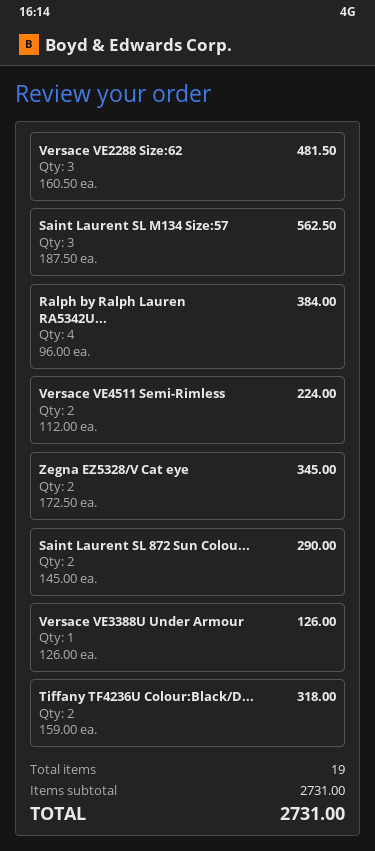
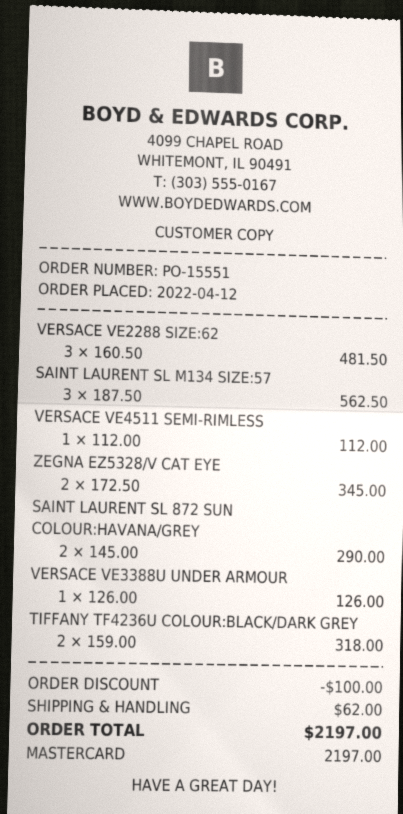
Ralph by Ralph Lauren RA5342U...: 4 x 96.00 = 384.00 -> none
Versace VE4511 Semi-Rimless: 2 x 112.00 = 224.00 -> 1 x 112.00 = 112.00
discount: none -> 100.00
shipping: none -> 62.00
total: 2731.00 -> 2197.00

